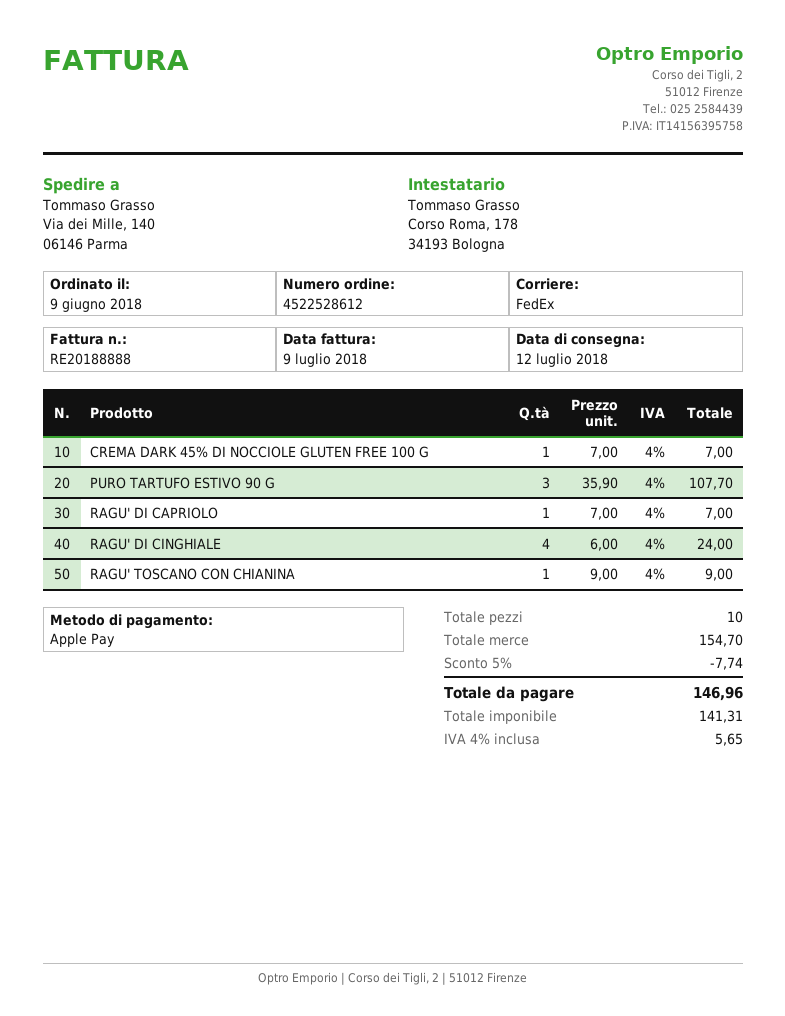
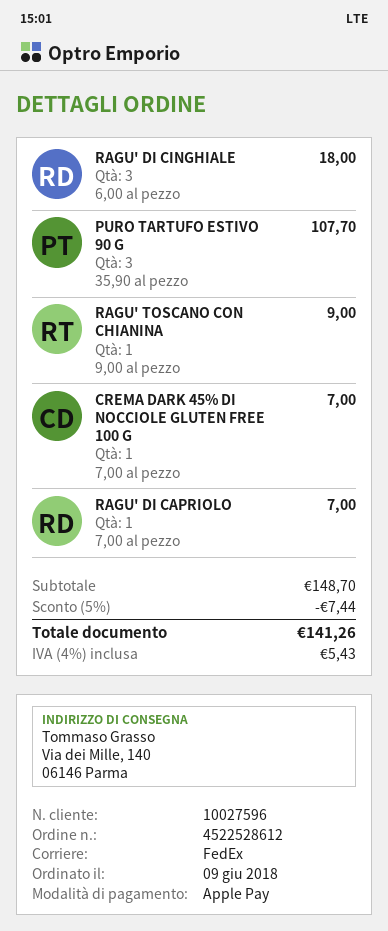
RAGU' DI CINGHIALE: 4 x 6.00 = 24.00 -> 3 x 6.00 = 18.00
subtotal: 154.70 -> 148.70
discount: 5% = 7.74 -> 5% = 7.44
tax: 4% = 5.65 -> 4% = 5.43
total: 146.96 -> 141.26

